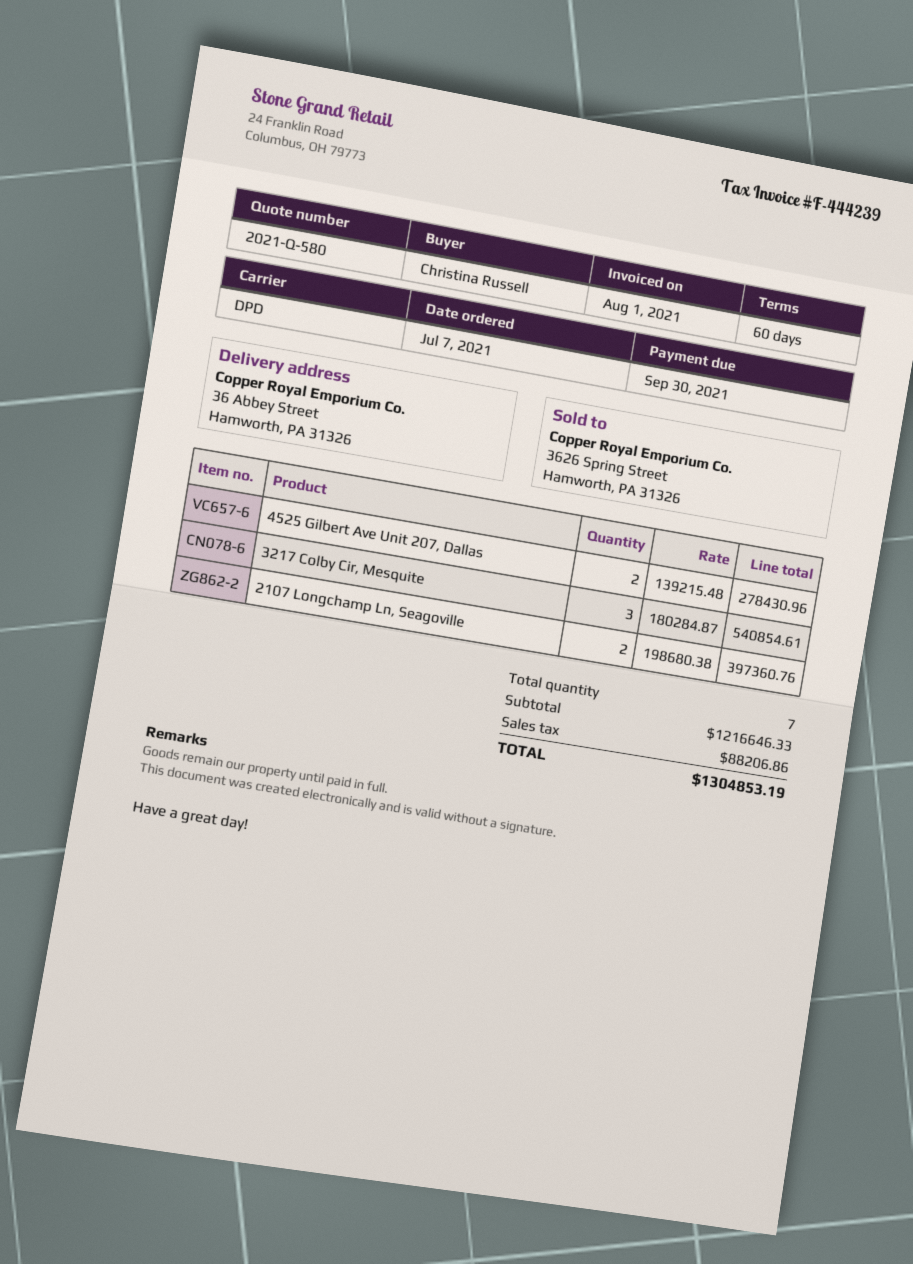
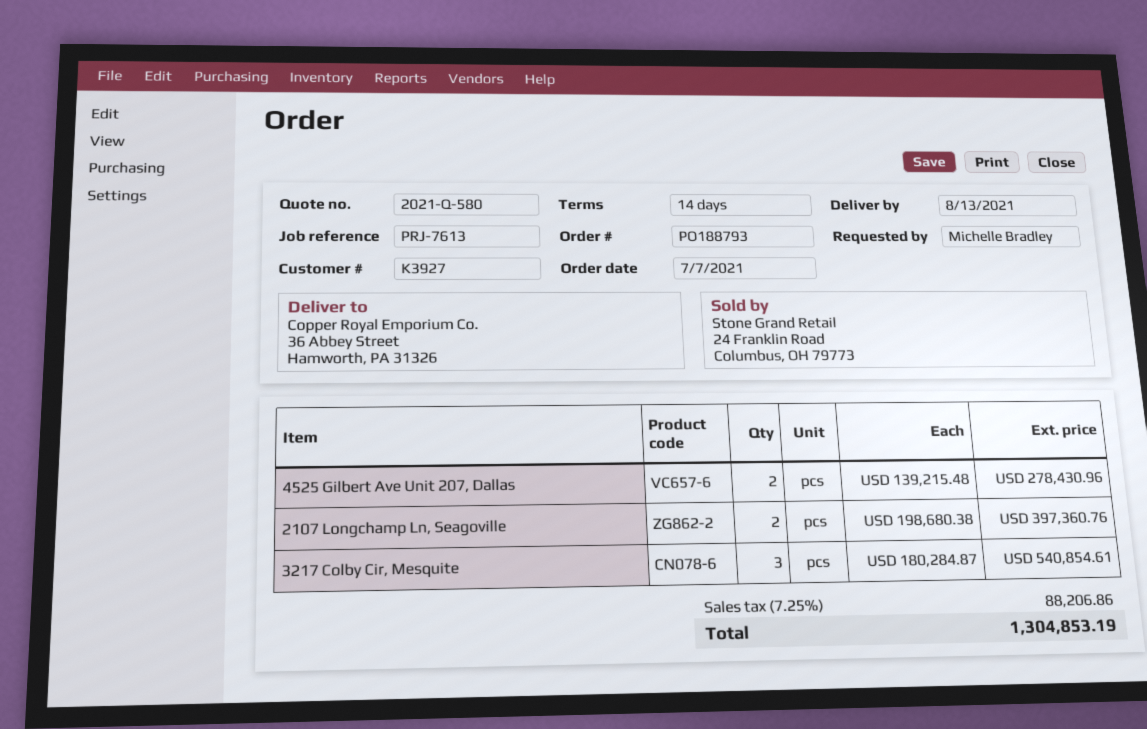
payment terms: 60 days -> 14 days
ordered by: Christina Russell -> Michelle Bradley

